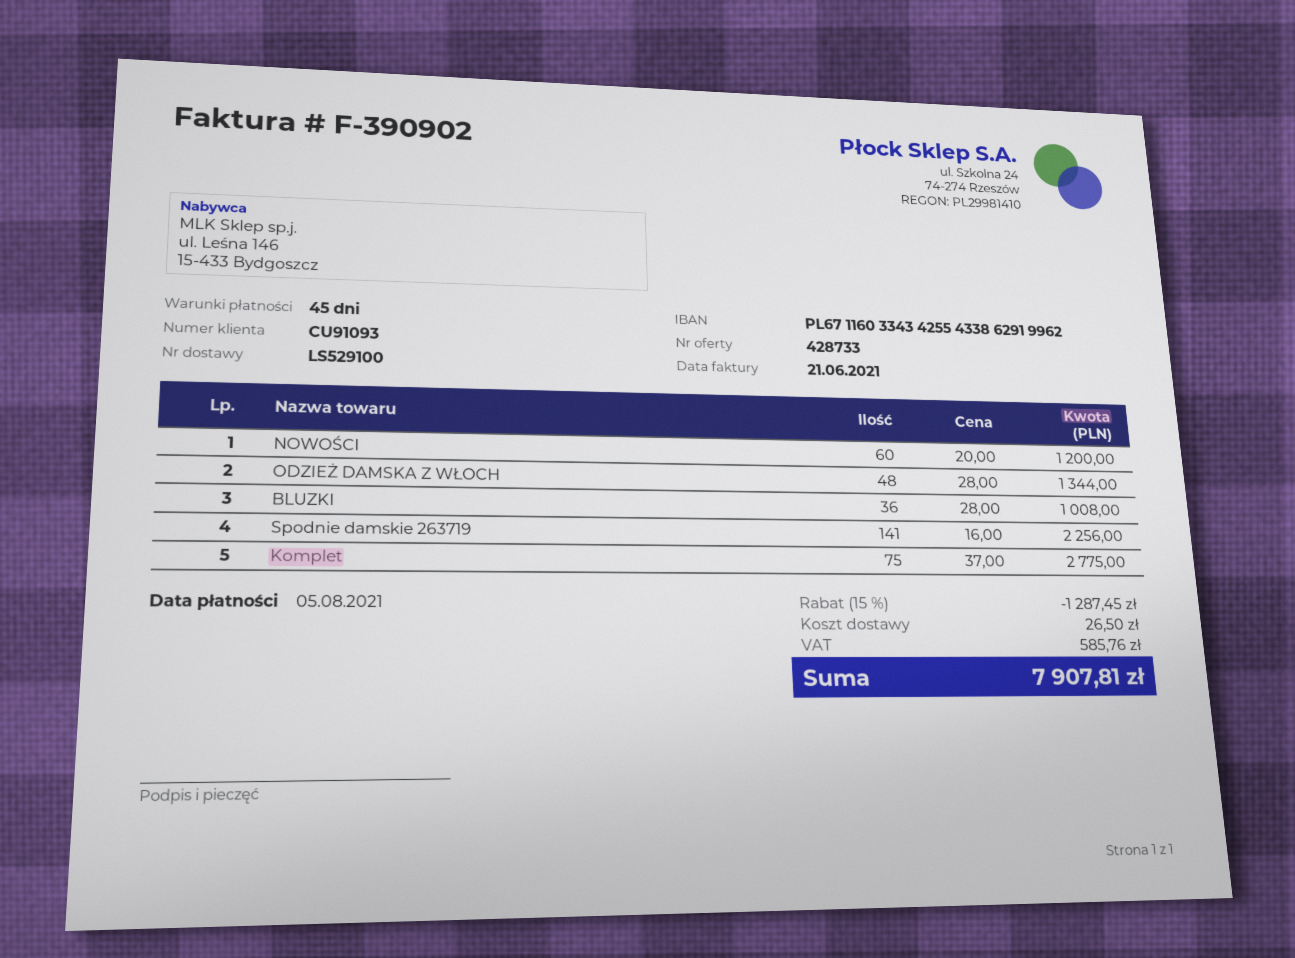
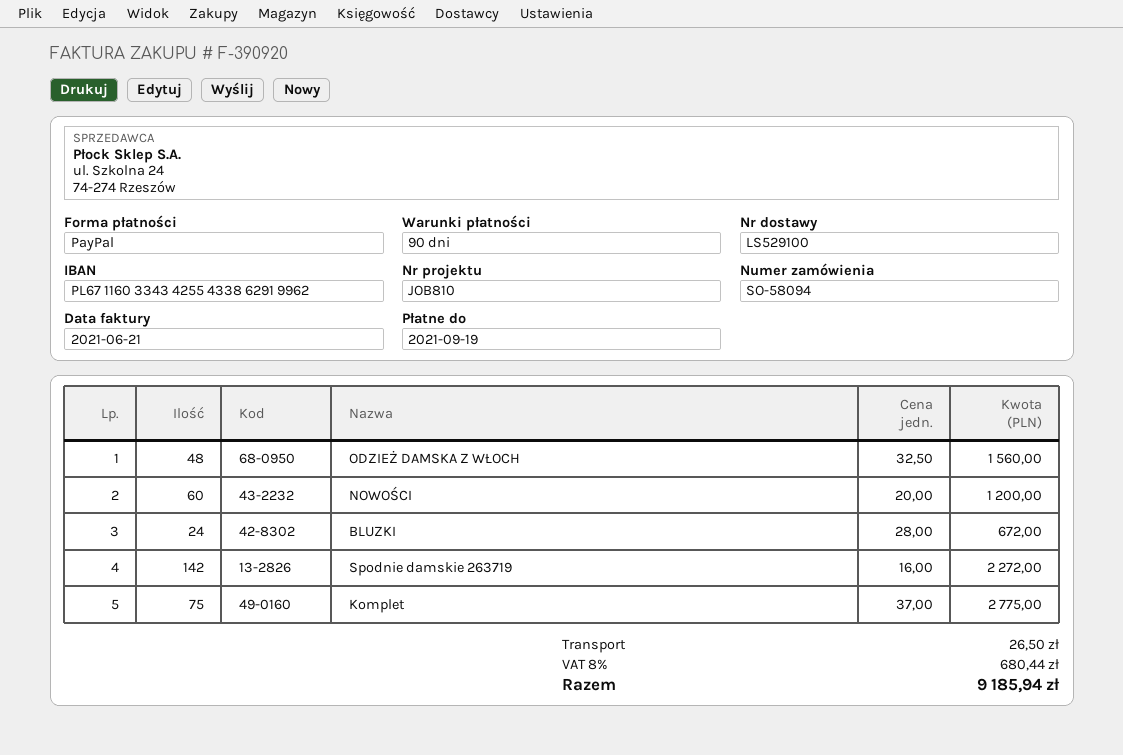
invoice number: F-390902 -> F-390920
payment terms: 45 days -> 90 days
due date: 2021-08-05 -> 2021-09-19
ODZIEŻ DAMSKA Z WŁOCH: 48 x 28.00 = 1344.00 -> 48 x 32.50 = 1560.00
BLUZKI: 36 x 28.00 = 1008.00 -> 24 x 28.00 = 672.00
Spodnie damskie 263719: 141 x 16.00 = 2256.00 -> 142 x 16.00 = 2272.00
discount: 15% = 1287.45 -> none
tax: 585.76 -> 680.44
total: 7907.81 -> 9185.94

